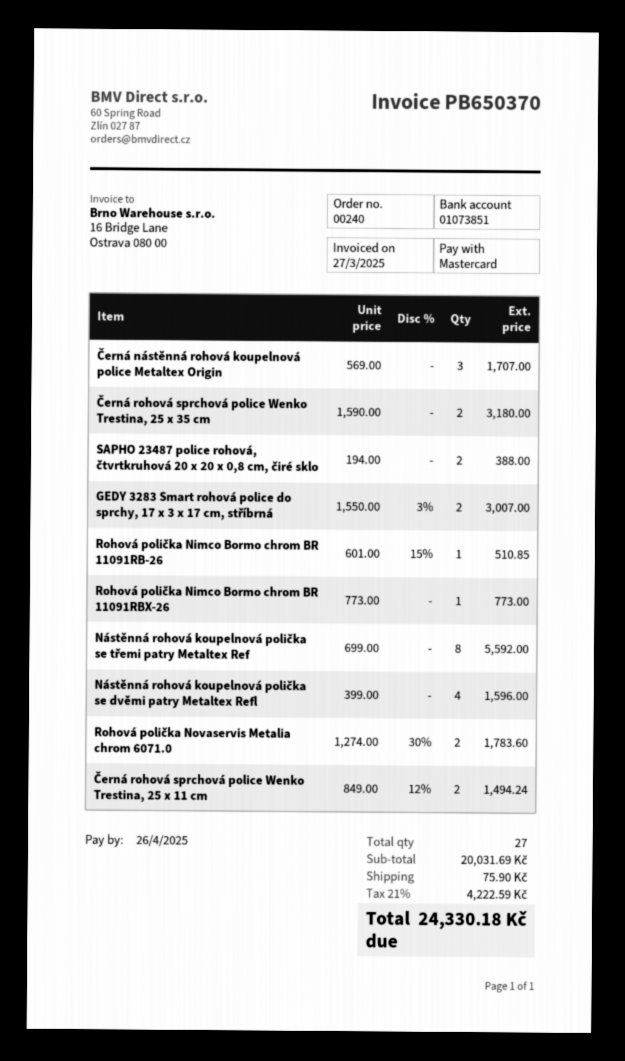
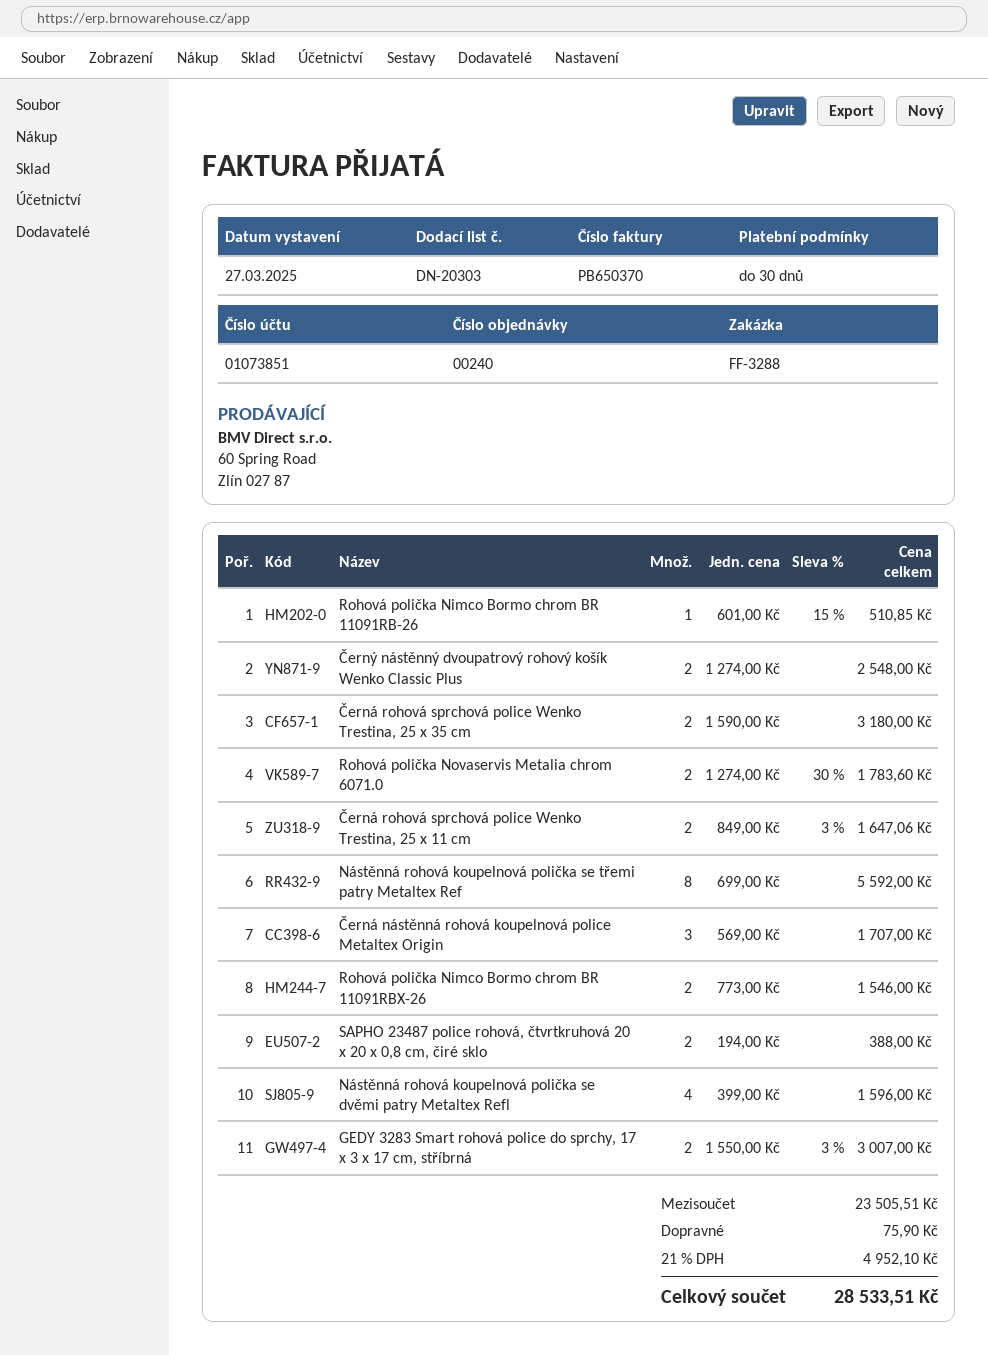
Rohová polička Nimco Bormo chrom BR 11091RBX-26: 1 x 773.00 = 773.00 -> 2 x 773.00 = 1546.00
Černá rohová sprchová police Wenko Trestina, 25 x 11 cm: 2 x 849.00 - 12% = 1494.24 -> 2 x 849.00 - 3% = 1647.06
Černý nástěnný dvoupatrový rohový košík Wenko Classic Plus: none -> 2 x 1274.00 = 2548.00
subtotal: 20031.69 -> 23505.51
tax: 21% = 4222.59 -> 21% = 4952.10
total: 24330.18 -> 28533.51

